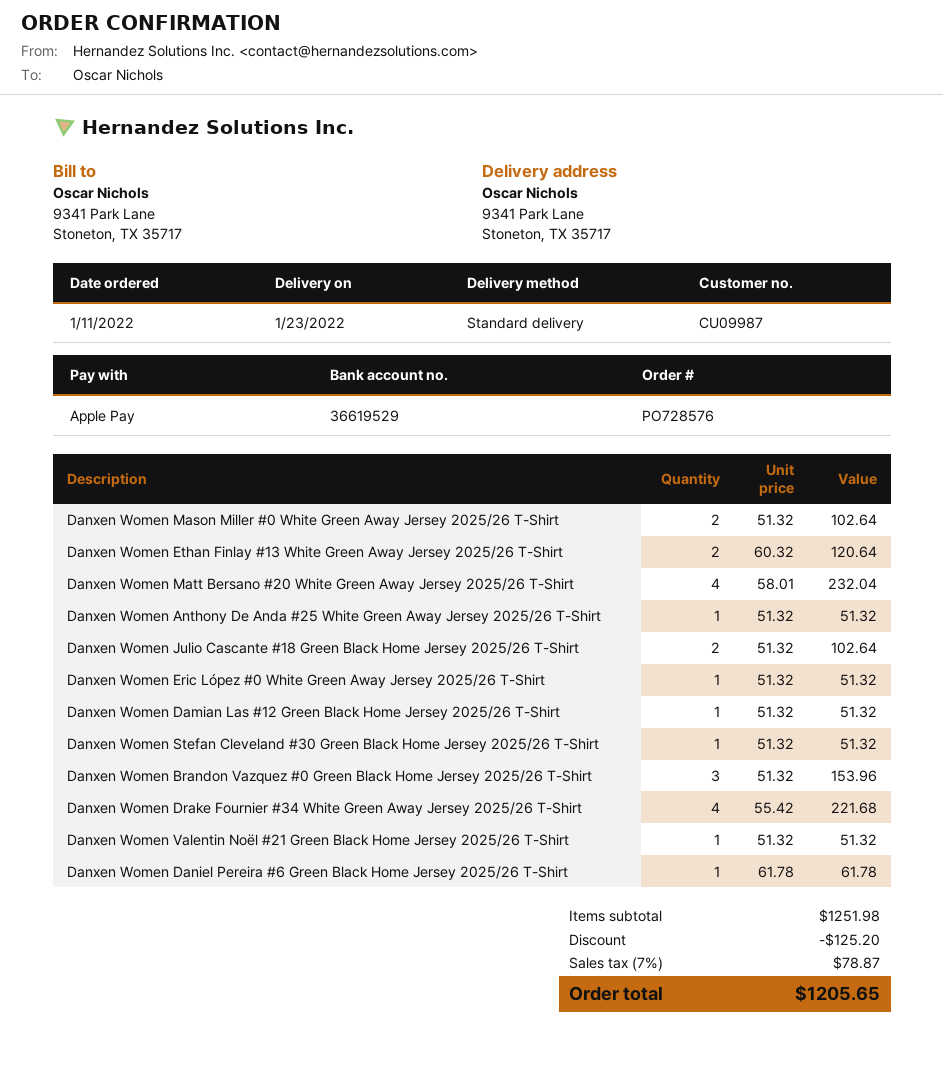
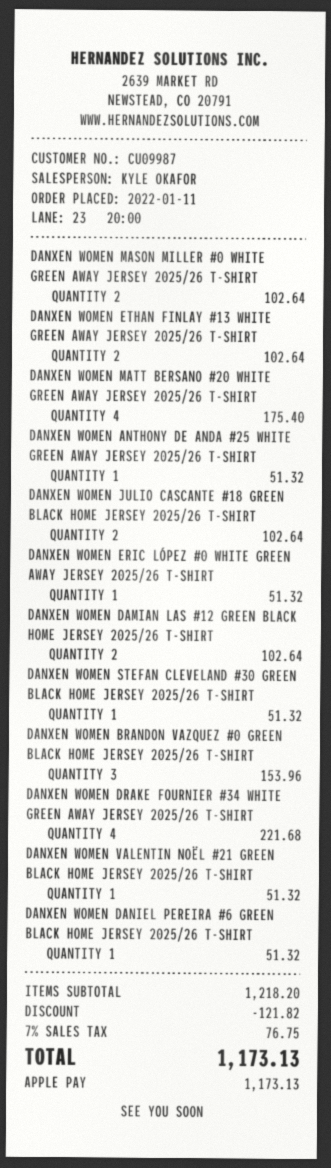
Danxen Women Ethan Finlay #13 White Green Away Jersey 2025/26 T-Shirt: 2 for 120.64 -> 2 for 102.64
Danxen Women Matt Bersano #20 White Green Away Jersey 2025/26 T-Shirt: 4 for 232.04 -> 4 for 175.40
Danxen Women Damian Las #12 Green Black Home Jersey 2025/26 T-Shirt: 1 for 51.32 -> 2 for 102.64
Danxen Women Daniel Pereira #6 Green Black Home Jersey 2025/26 T-Shirt: 1 for 61.78 -> 1 for 51.32
subtotal: 1251.98 -> 1218.20
discount: 125.20 -> 121.82
tax: 7% = 78.87 -> 7% = 76.75
total: 1205.65 -> 1173.13

